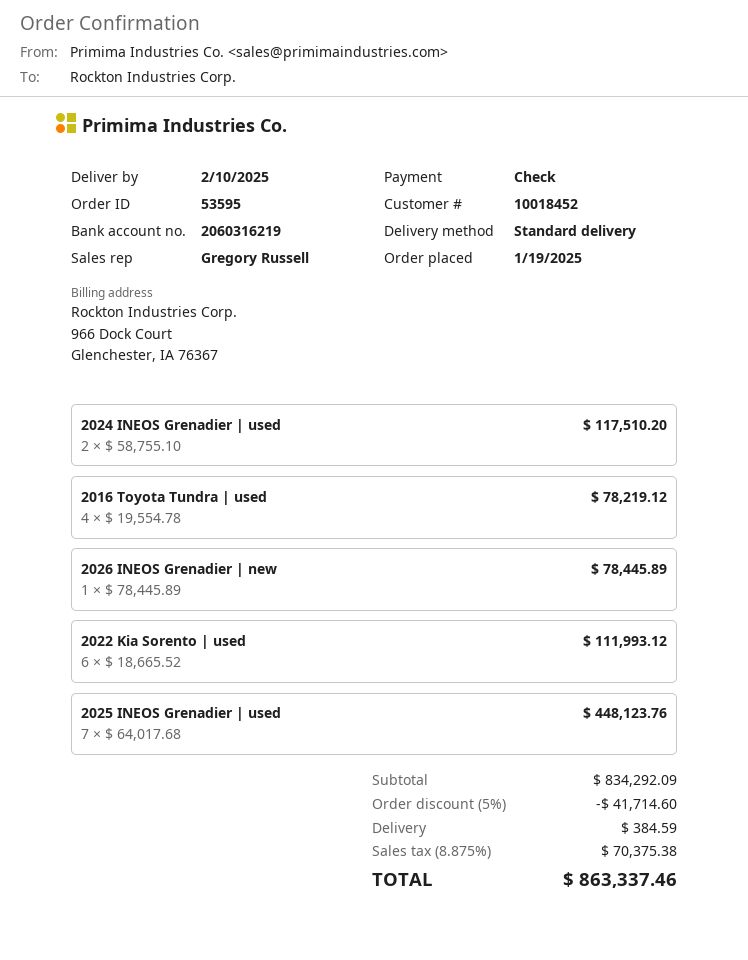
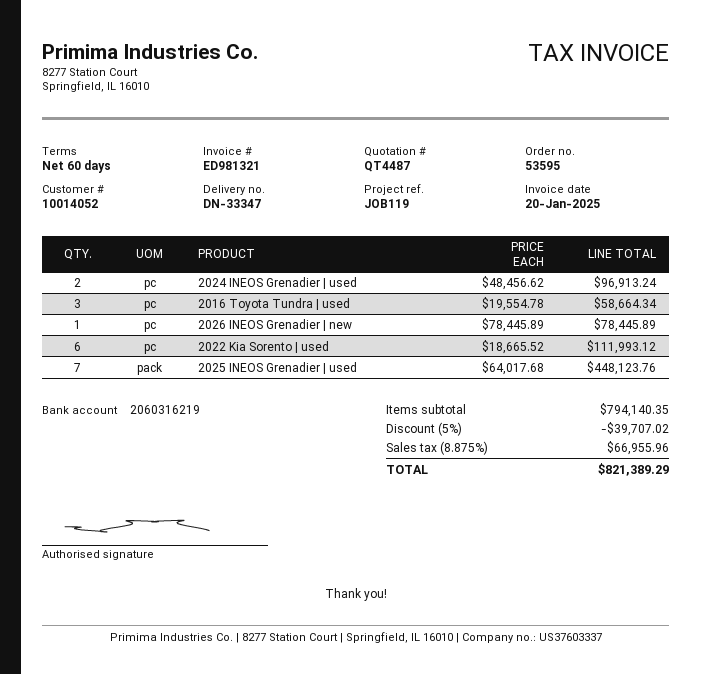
customer number: 10018452 -> 10014052
2024 INEOS Grenadier | used: 2 x 58755.10 = 117510.20 -> 2 x 48456.62 = 96913.24
2016 Toyota Tundra | used: 4 x 19554.78 = 78219.12 -> 3 x 19554.78 = 58664.34
subtotal: 834292.09 -> 794140.35
discount: 5% = 41714.60 -> 5% = 39707.02
shipping: 384.59 -> none
tax: 8.875% = 70375.38 -> 8.875% = 66955.96
total: 863337.46 -> 821389.29

